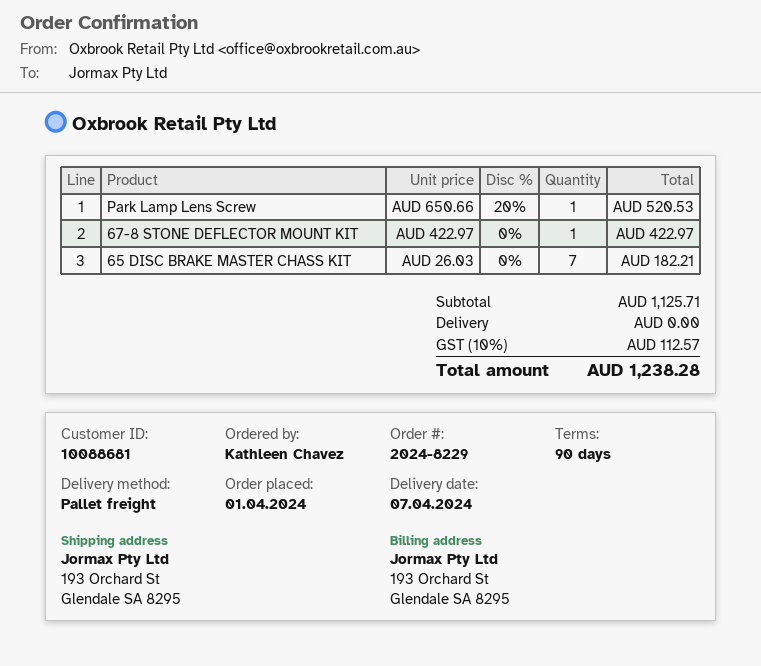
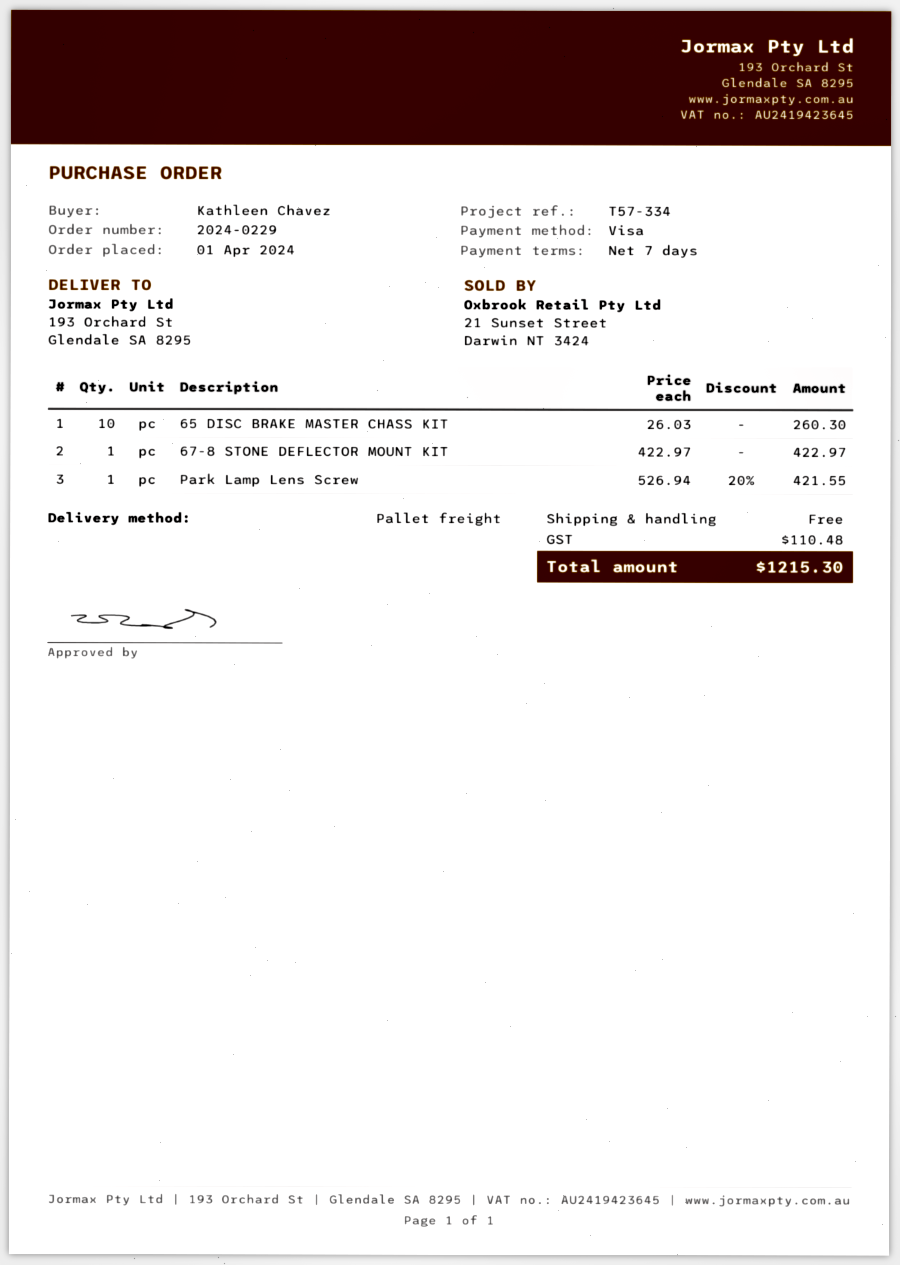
order number: 2024-8229 -> 2024-0229
payment terms: 90 days -> 7 days
Park Lamp Lens Screw: 1 x 650.66 - 20% = 520.53 -> 1 x 526.94 - 20% = 421.55
65 DISC BRAKE MASTER CHASS KIT: 7 x 26.03 = 182.21 -> 10 x 26.03 = 260.30
tax: 112.57 -> 110.48
total: 1238.28 -> 1215.30

